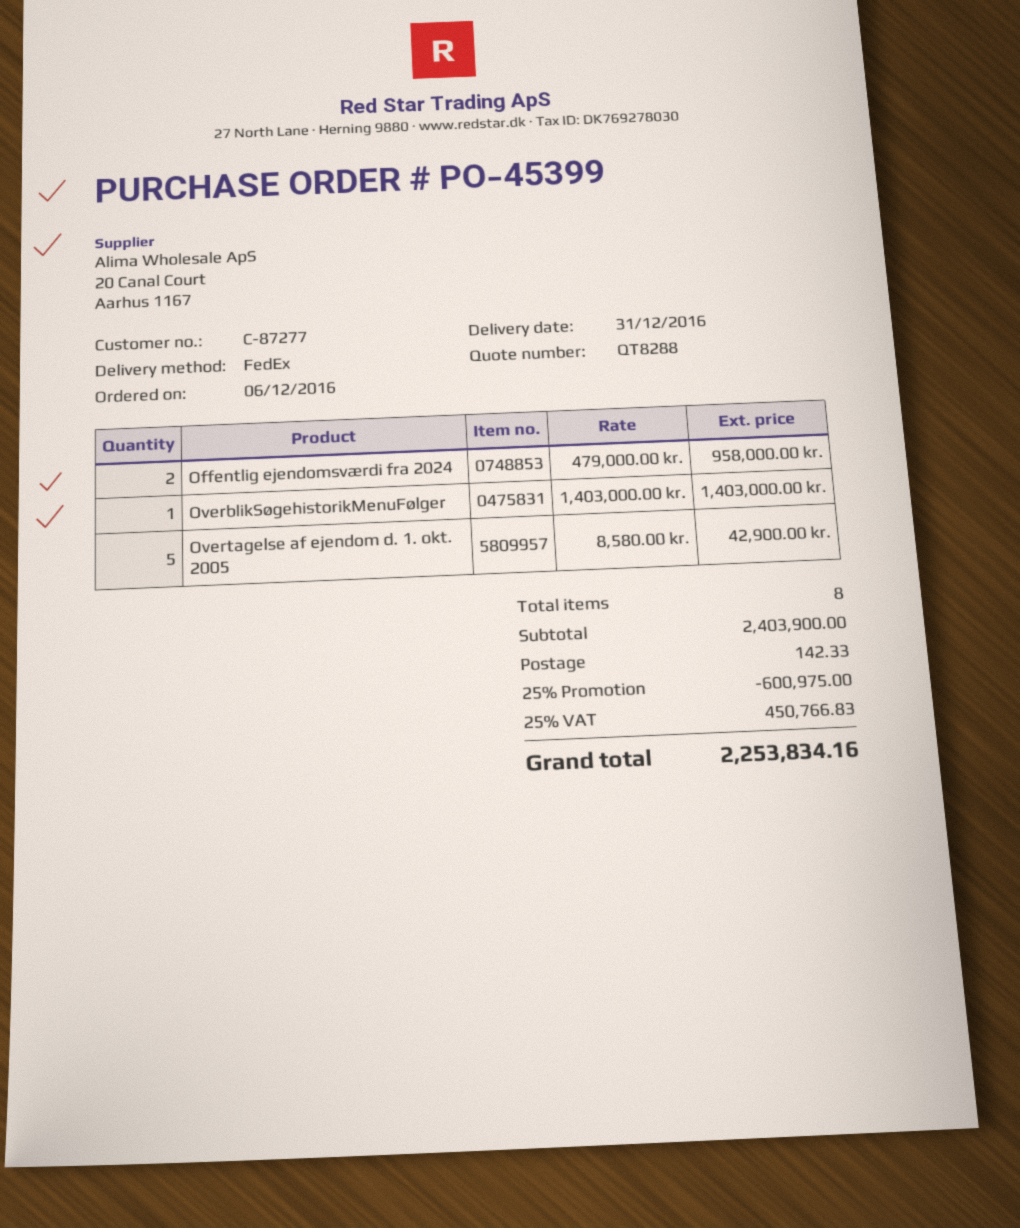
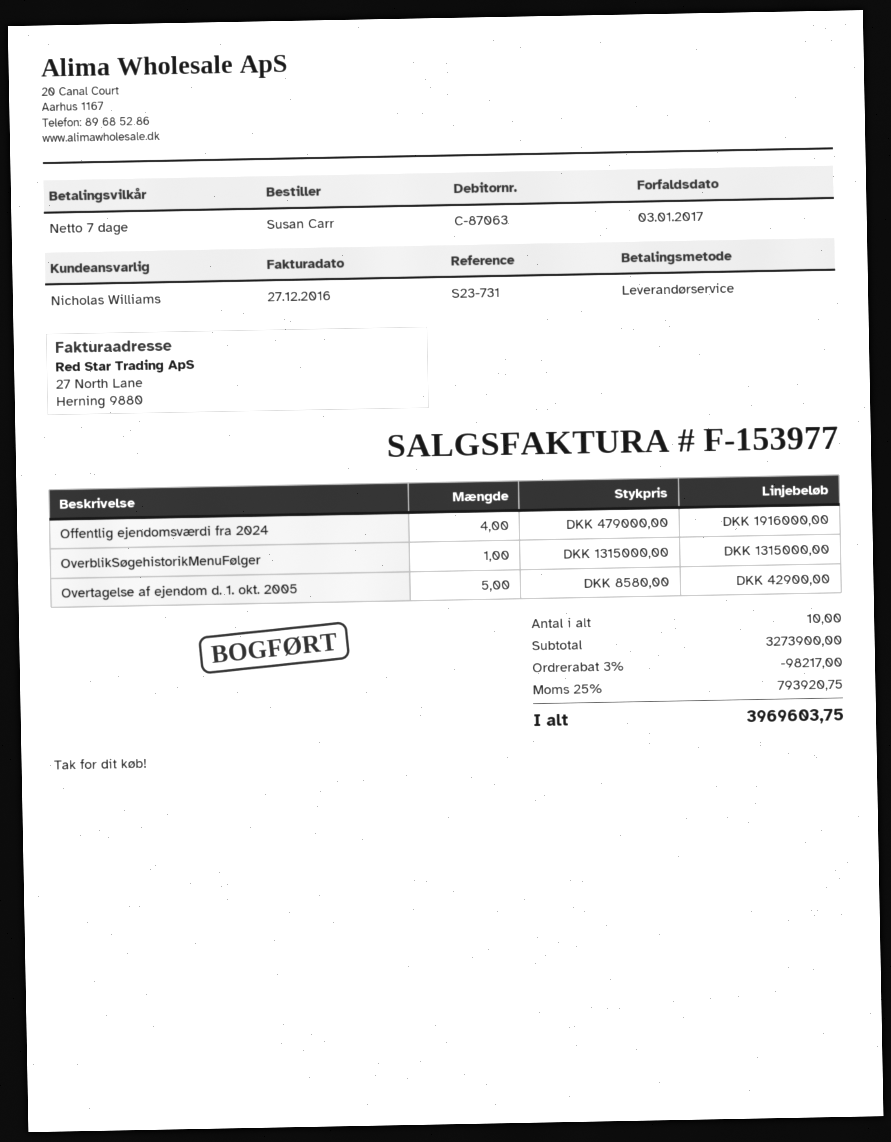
customer number: C-87277 -> C-87063
Offentlig ejendomsværdi fra 2024: 2 x 479000.00 = 958000.00 -> 4 x 479000.00 = 1916000.00
OverblikSøgehistorikMenuFølger: 1 x 1403000.00 = 1403000.00 -> 1 x 1315000.00 = 1315000.00
total quantity: 8 -> 10
subtotal: 2403900.00 -> 3273900.00
discount: 25% = 600975.00 -> 3% = 98217.00
shipping: 142.33 -> none
tax: 25% = 450766.83 -> 25% = 793920.75
total: 2253834.16 -> 3969603.75

